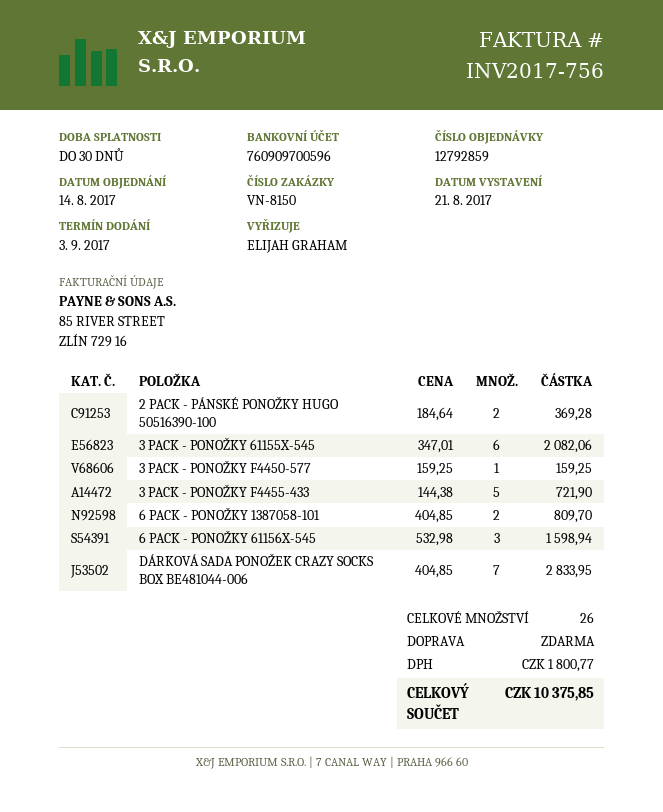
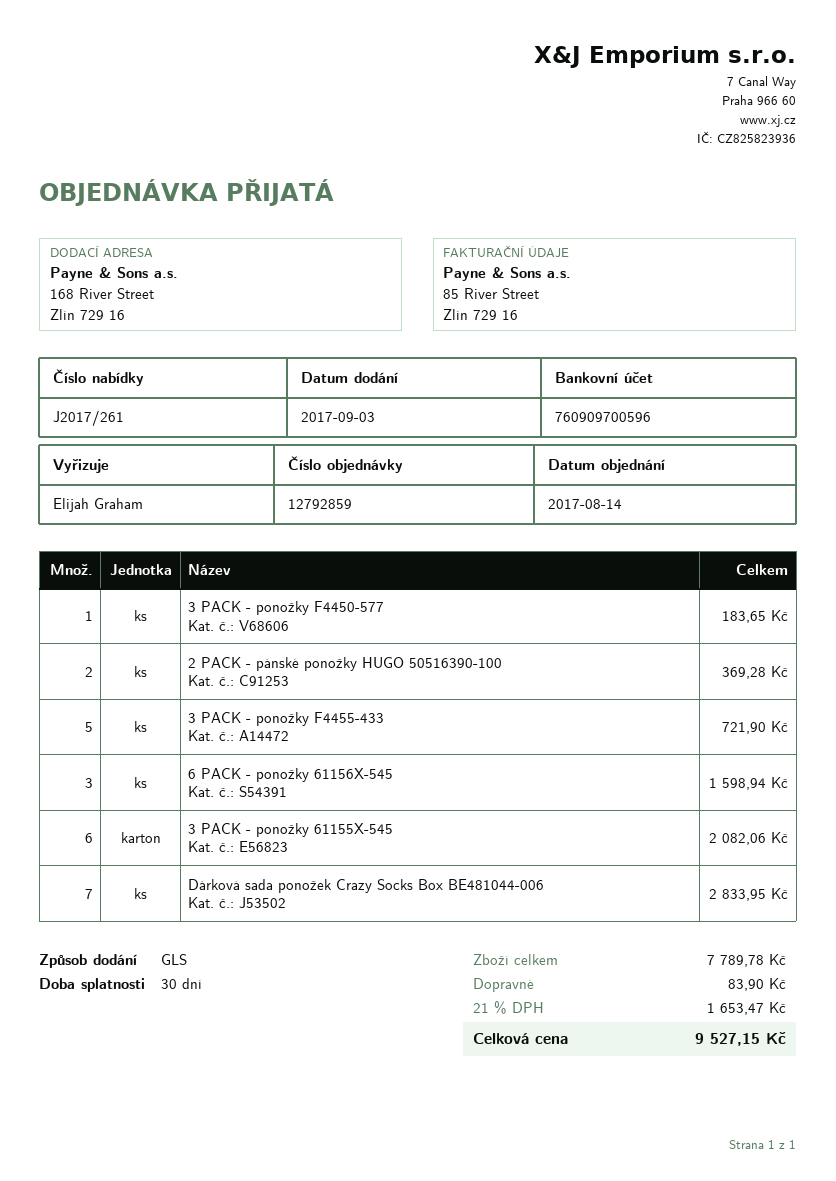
3 PACK - PONOŽKY F4450-577: 1 for 159.25 -> 1 for 183.65
6 PACK - PONOŽKY 1387058-101: 2 for 809.70 -> none
shipping: 0.00 -> 83.90
tax: 1800.77 -> 1653.47
total: 10375.85 -> 9527.15

